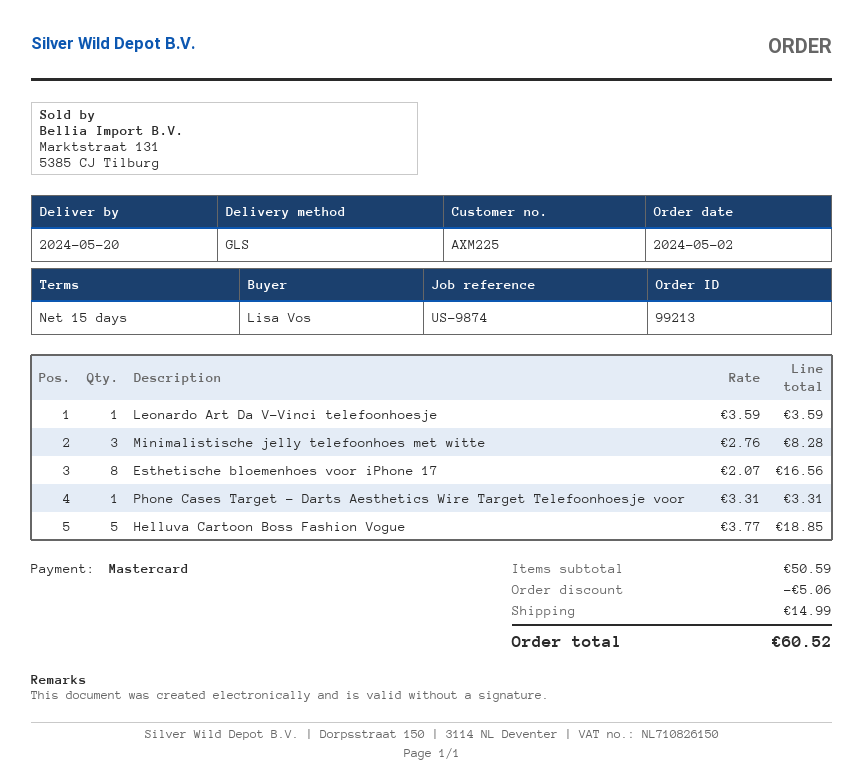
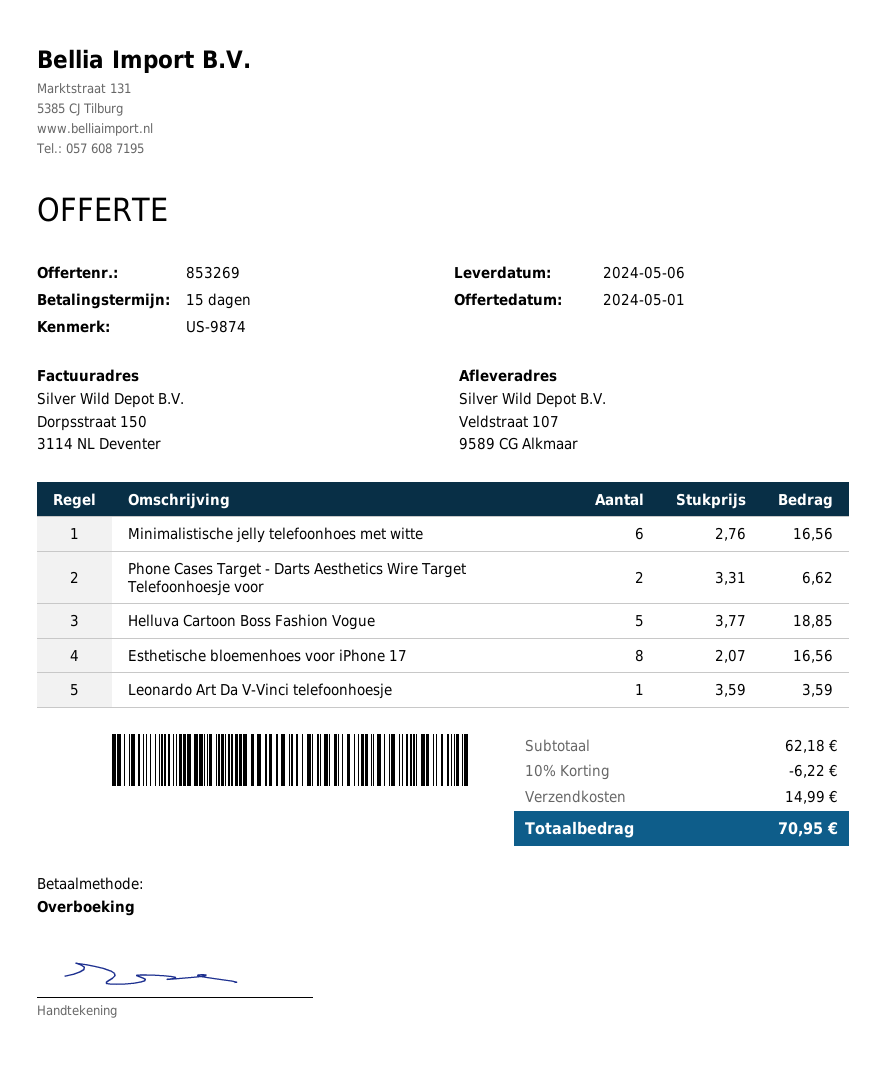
delivery date: 2024-05-20 -> 2024-05-06
payment method: Mastercard -> bank transfer
Minimalistische jelly telefoonhoes met witte: 3 x 2.76 = 8.28 -> 6 x 2.76 = 16.56
Phone Cases Target - Darts Aesthetics Wire Target Telefoonhoesje voor: 1 x 3.31 = 3.31 -> 2 x 3.31 = 6.62
subtotal: 50.59 -> 62.18
discount: 5.06 -> 6.22
total: 60.52 -> 70.95

